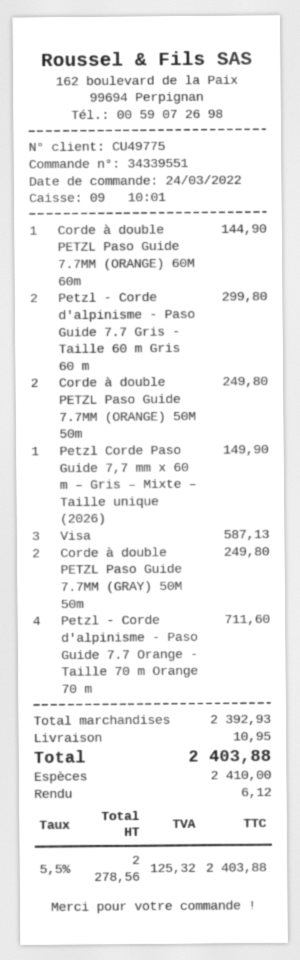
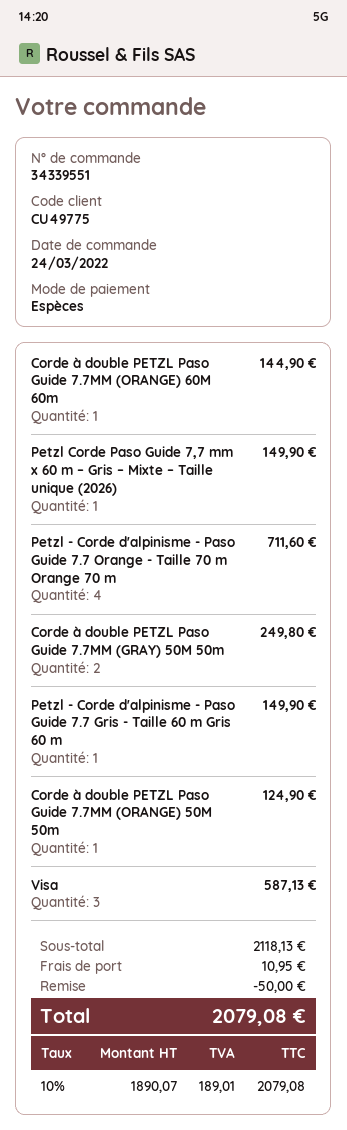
Petzl - Corde d'alpinisme - Paso Guide 7.7 Gris - Taille 60 m Gris 60 m: 2 for 299.80 -> 1 for 149.90
Corde à double PETZL Paso Guide 7.7MM (ORANGE) 50M 50m: 2 for 249.80 -> 1 for 124.90
subtotal: 2392.93 -> 2118.13
discount: none -> 50.00
net: 2278.56 -> 1890.07
tax: 5.5% = 125.32 -> 10% = 189.01
total: 2403.88 -> 2079.08

